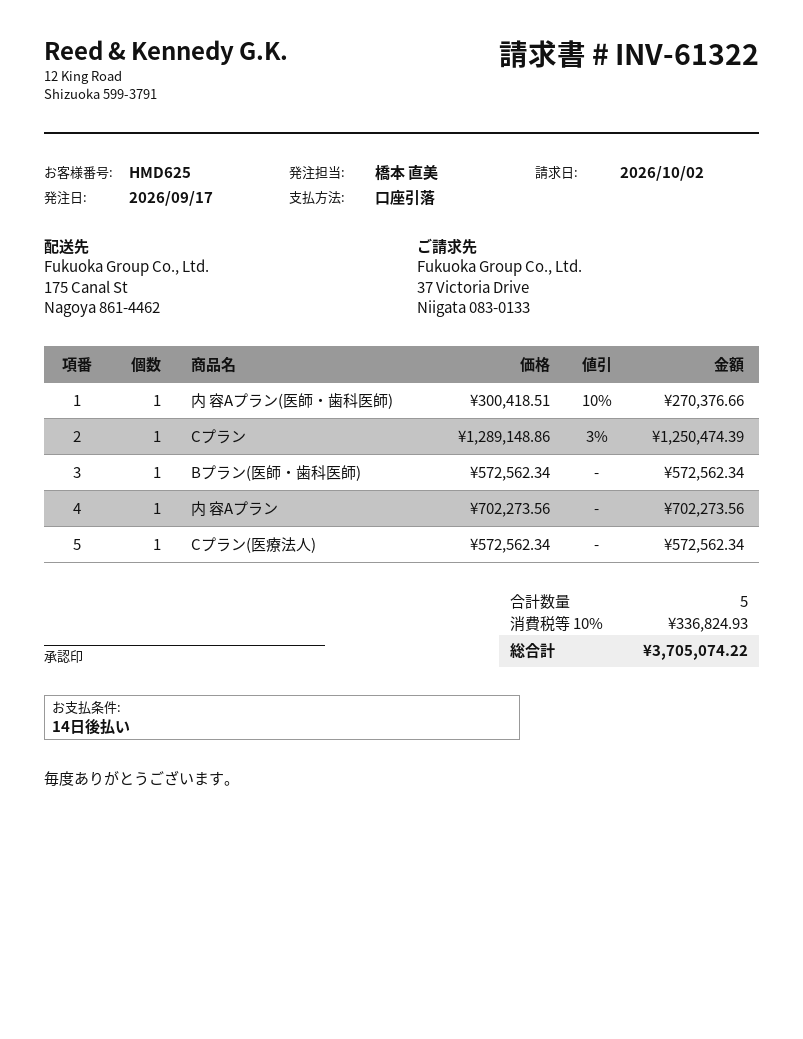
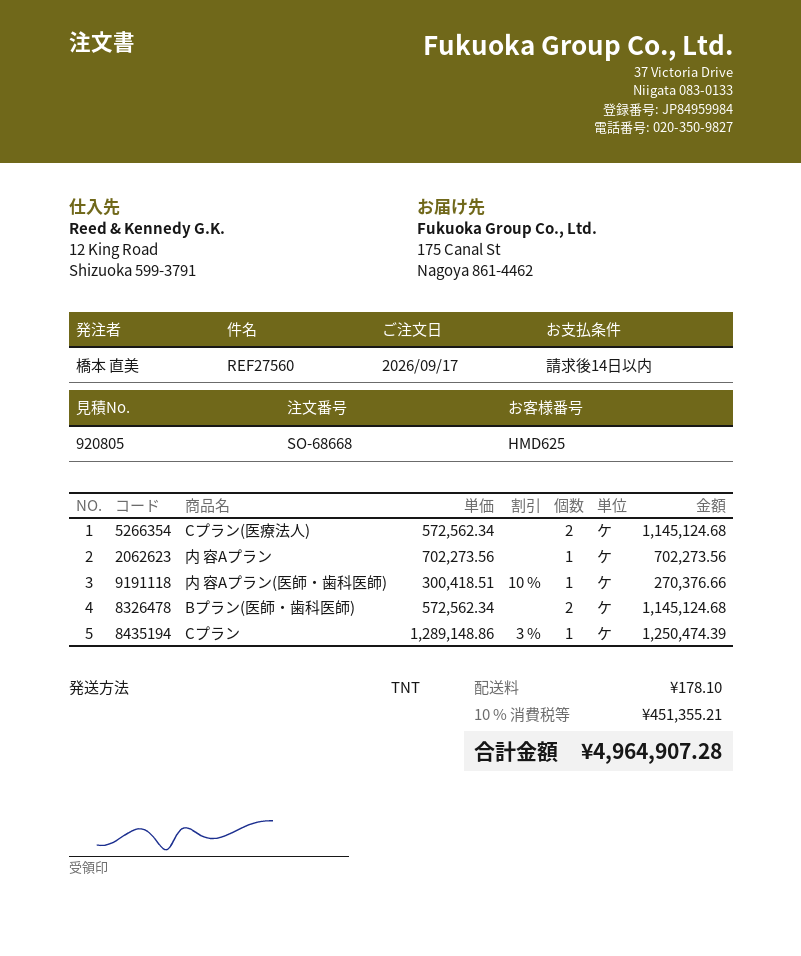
Bプラン(医師・歯科医師): 1 x 572562.34 = 572562.34 -> 2 x 572562.34 = 1145124.68
Cプラン(医療法人): 1 x 572562.34 = 572562.34 -> 2 x 572562.34 = 1145124.68
shipping: none -> 178.10
tax: 10% = 336824.93 -> 10% = 451355.21
total: 3705074.22 -> 4964907.28

